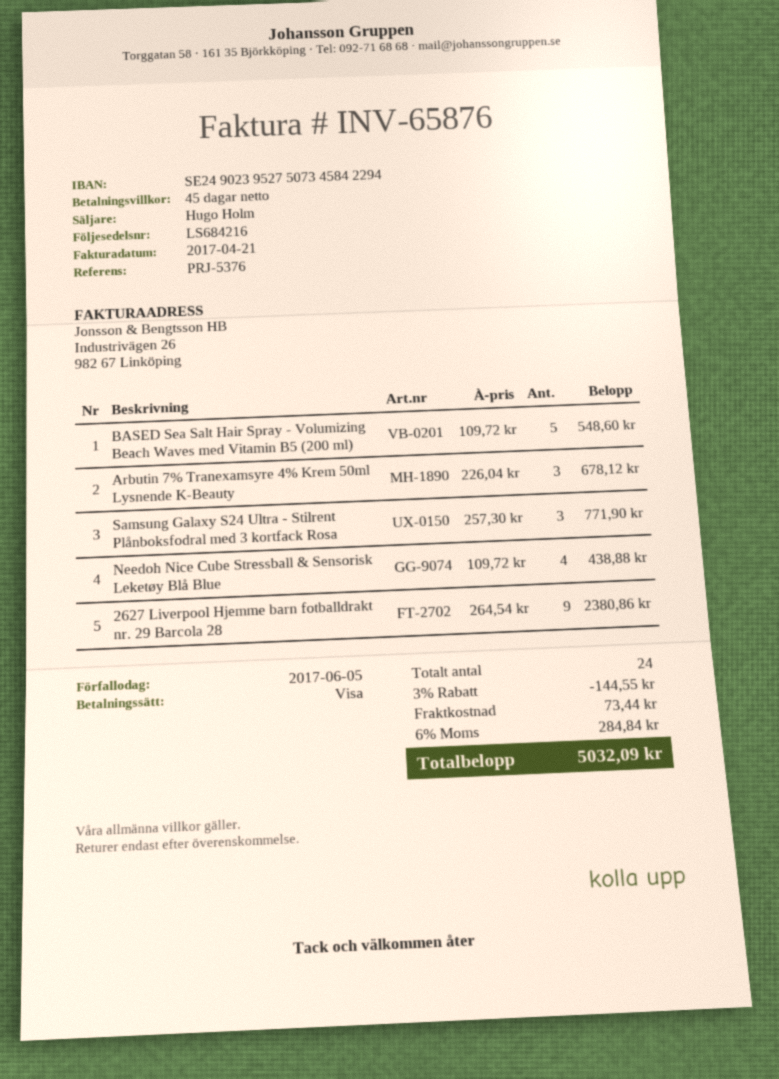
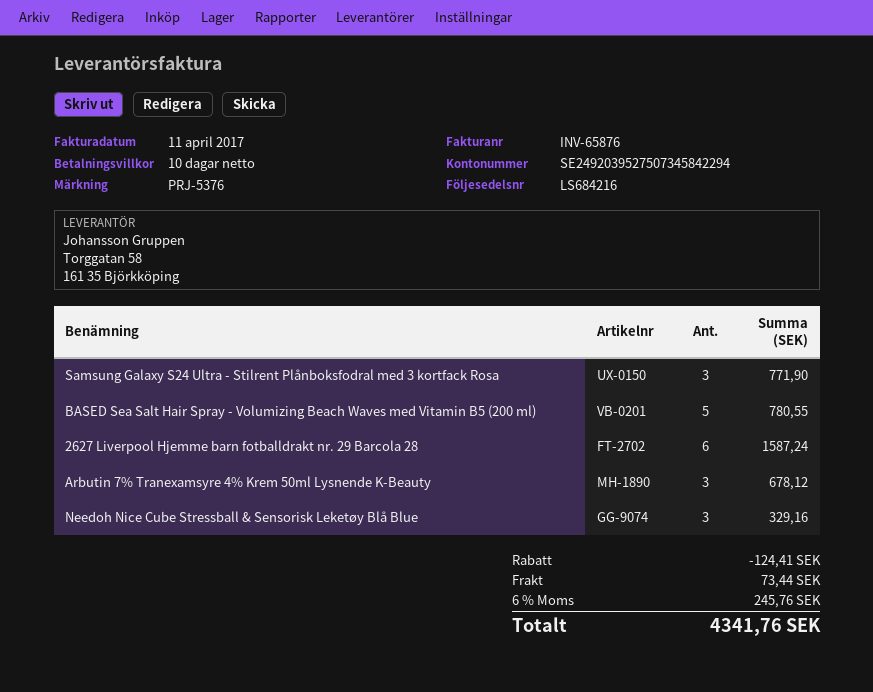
invoice date: 2017-04-21 -> 2017-04-11
payment terms: 45 days -> 10 days
bank account: SE2490239527507345842294 -> SE2492039527507345842294
BASED Sea Salt Hair Spray - Volumizing Beach Waves med Vitamin B5 (200 ml): 5 for 548.60 -> 5 for 780.55
Needoh Nice Cube Stressball & Sensorisk Leketøy Blå Blue: 4 for 438.88 -> 3 for 329.16
2627 Liverpool Hjemme barn fotballdrakt nr. 29 Barcola 28: 9 for 2380.86 -> 6 for 1587.24
discount: 144.55 -> 124.41
tax: 6% = 284.84 -> 6% = 245.76
total: 5032.09 -> 4341.76

